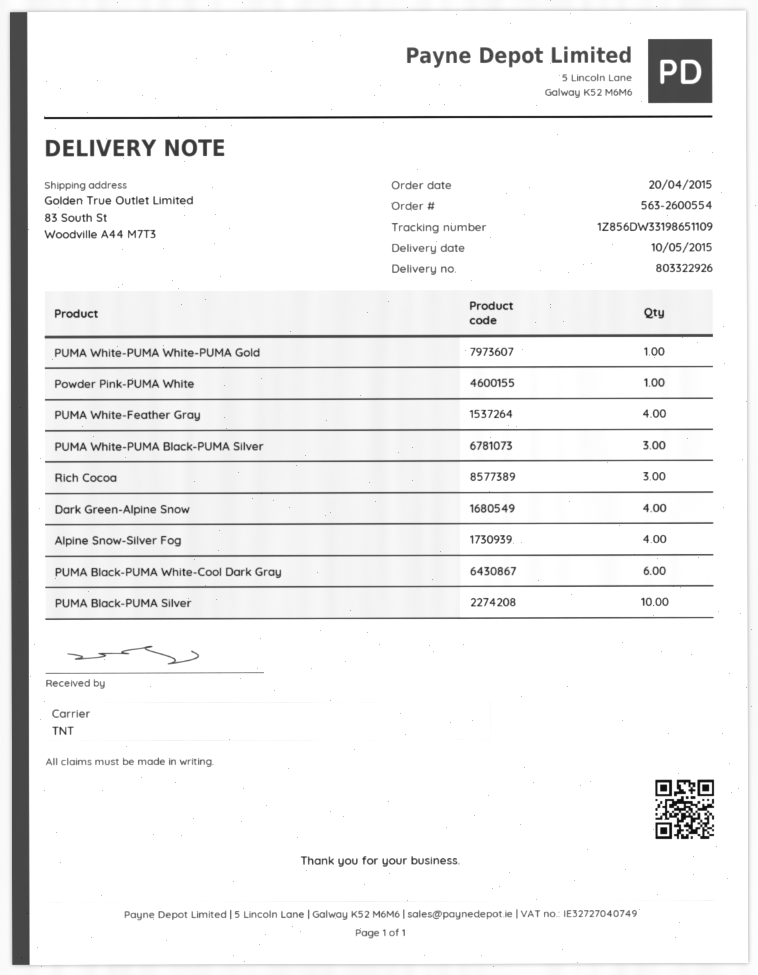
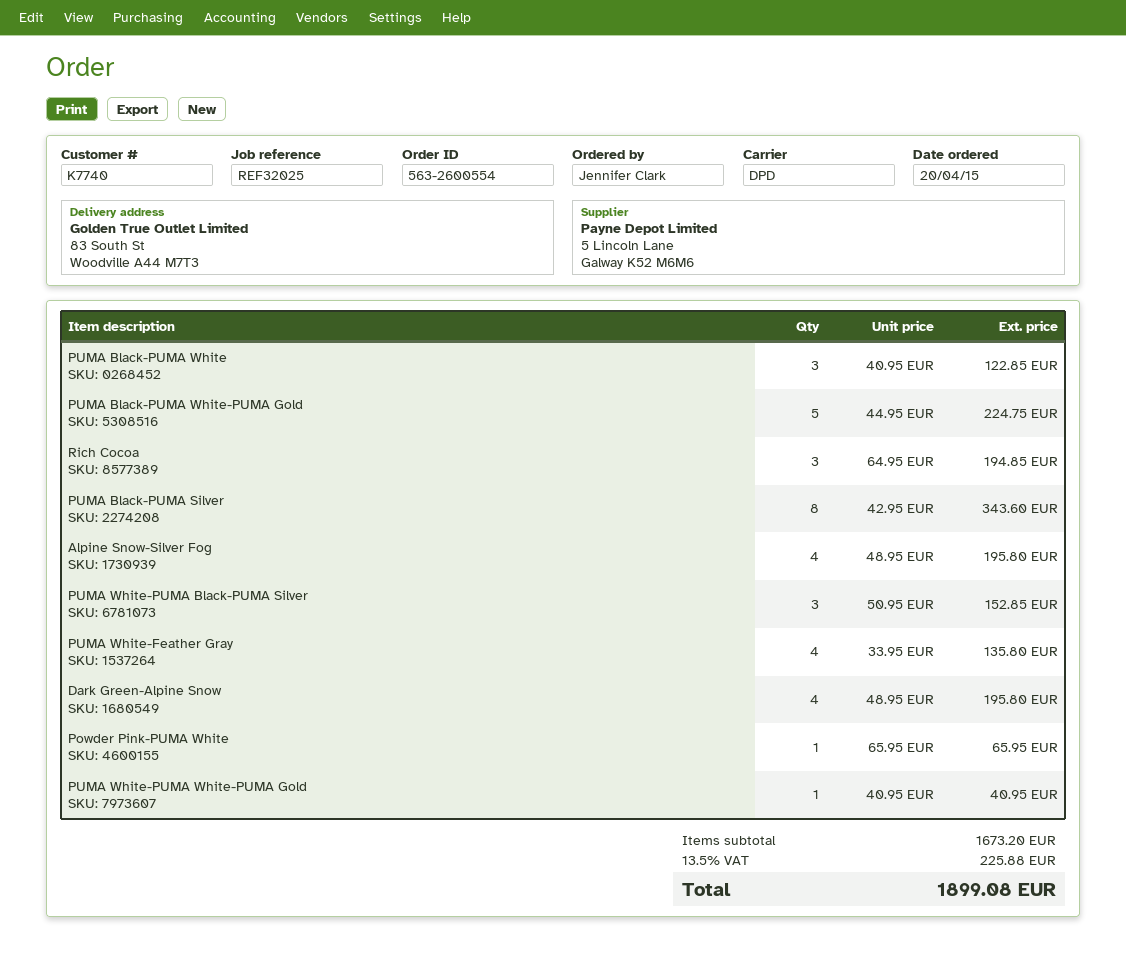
shipping method: TNT -> DPD
PUMA Black-PUMA White-Cool Dark Gray: 6 -> none
PUMA Black-PUMA Silver: 10 -> 8
PUMA Black-PUMA White: none -> 3
PUMA Black-PUMA White-PUMA Gold: none -> 5

